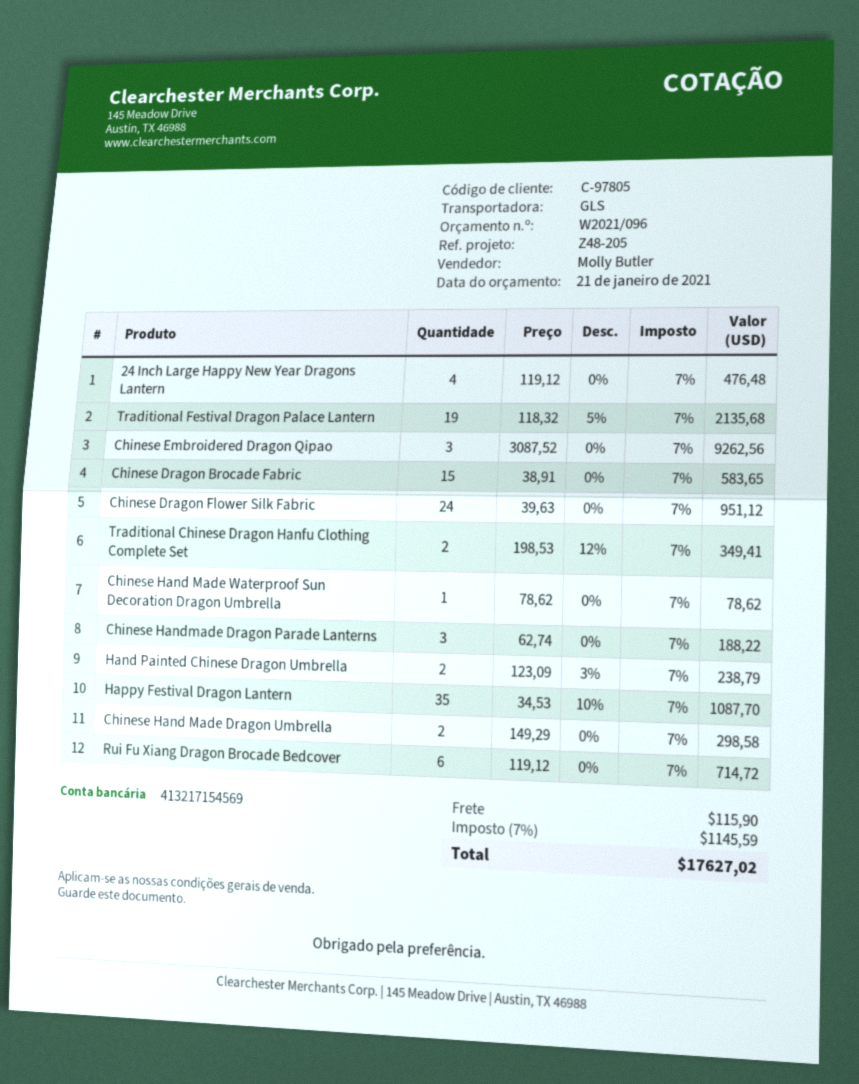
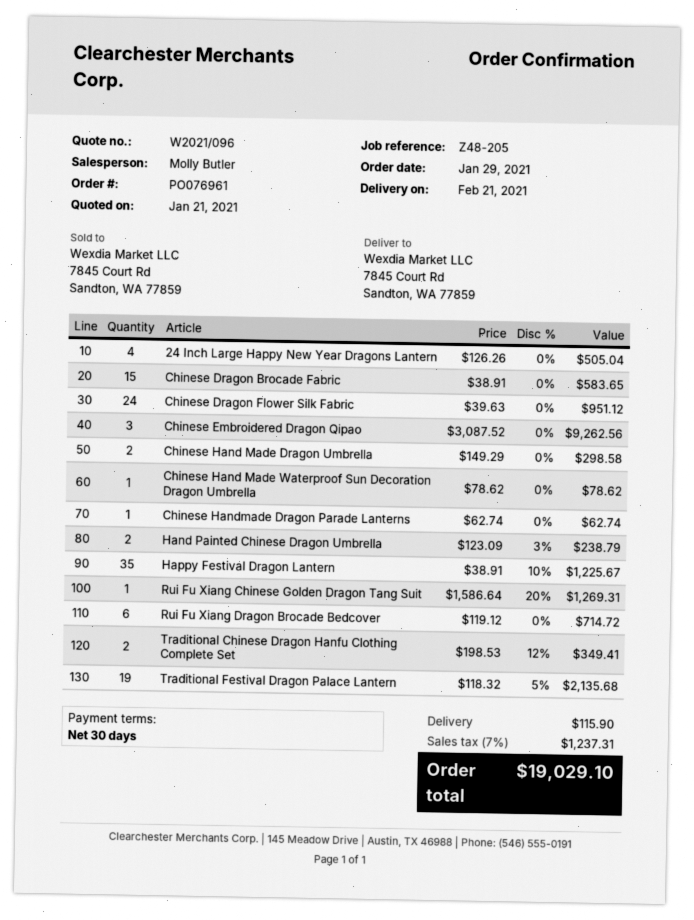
24 Inch Large Happy New Year Dragons Lantern: 4 x 119.12 = 476.48 -> 4 x 126.26 = 505.04
Chinese Handmade Dragon Parade Lanterns: 3 x 62.74 = 188.22 -> 1 x 62.74 = 62.74
Happy Festival Dragon Lantern: 35 x 34.53 - 10% = 1087.70 -> 35 x 38.91 - 10% = 1225.67
Rui Fu Xiang Chinese Golden Dragon Tang Suit: none -> 1 x 1586.64 - 20% = 1269.31
tax: 7% = 1145.59 -> 7% = 1237.31
total: 17627.02 -> 19029.10

